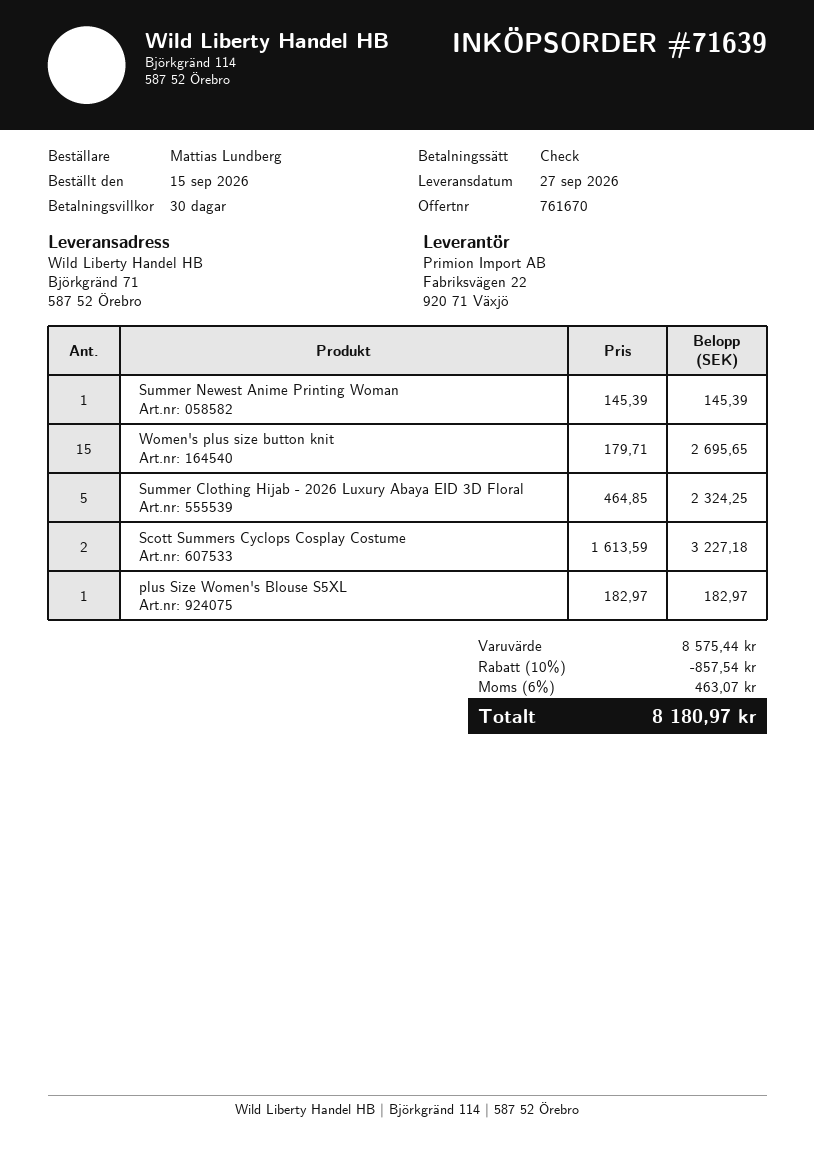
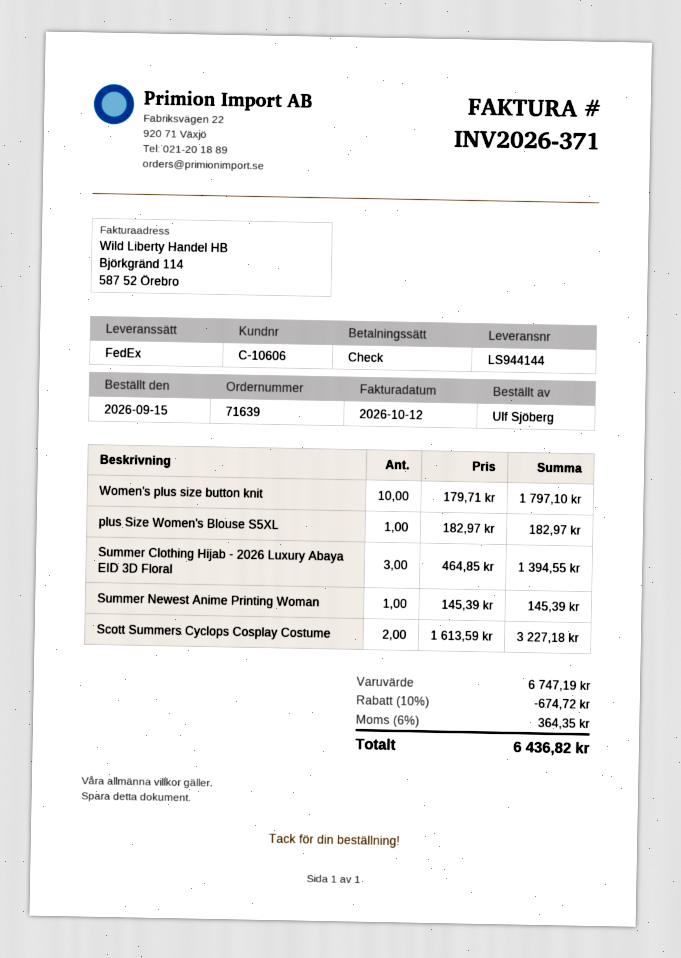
ordered by: Mattias Lundberg -> Ulf Sjöberg
Women's plus size button knit: 15 x 179.71 = 2695.65 -> 10 x 179.71 = 1797.10
Summer Clothing Hijab - 2026 Luxury Abaya EID 3D Floral: 5 x 464.85 = 2324.25 -> 3 x 464.85 = 1394.55
subtotal: 8575.44 -> 6747.19
discount: 10% = 857.54 -> 10% = 674.72
tax: 6% = 463.07 -> 6% = 364.35
total: 8180.97 -> 6436.82

